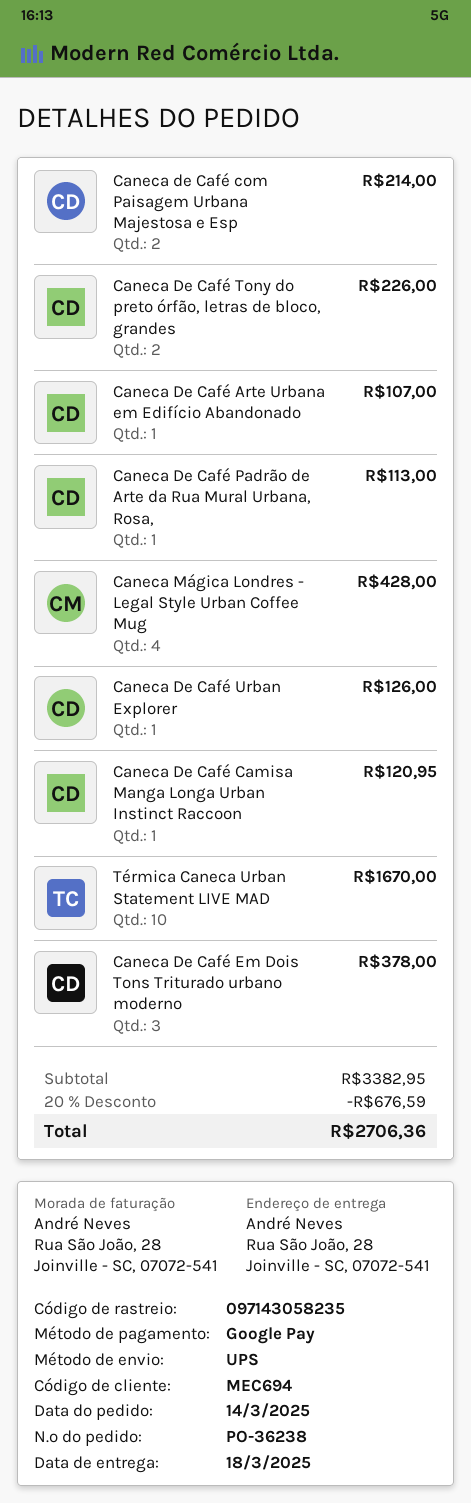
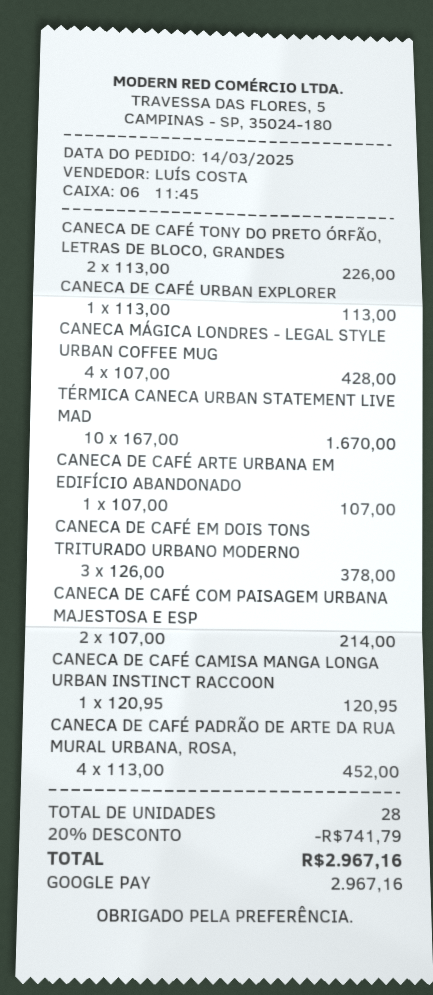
Caneca De Café Padrão de Arte da Rua Mural Urbana, Rosa,: 1 for 113.00 -> 4 for 452.00
Caneca De Café Urban Explorer: 1 for 126.00 -> 1 for 113.00
discount: 20% = 676.59 -> 20% = 741.79
total: 2706.36 -> 2967.16

